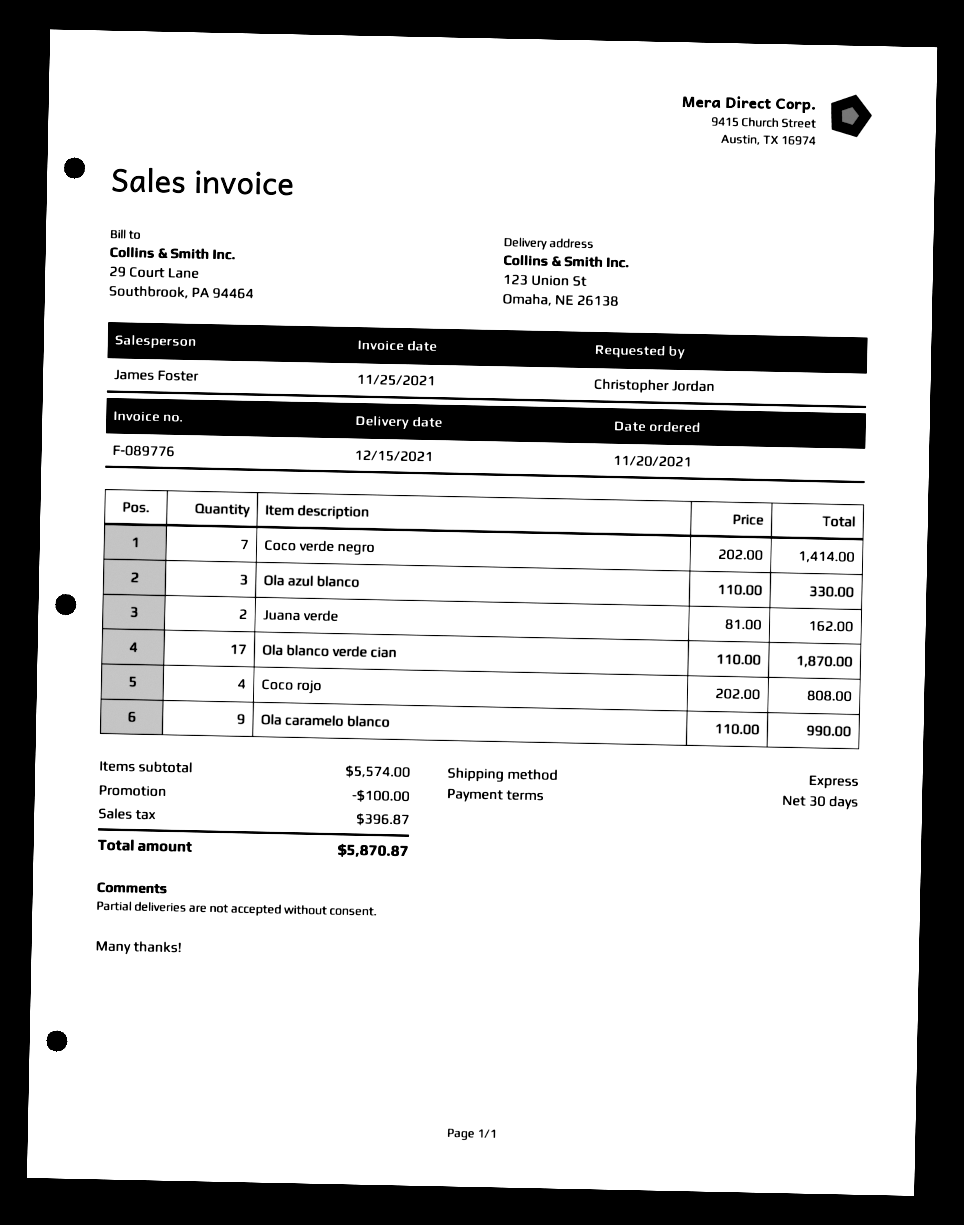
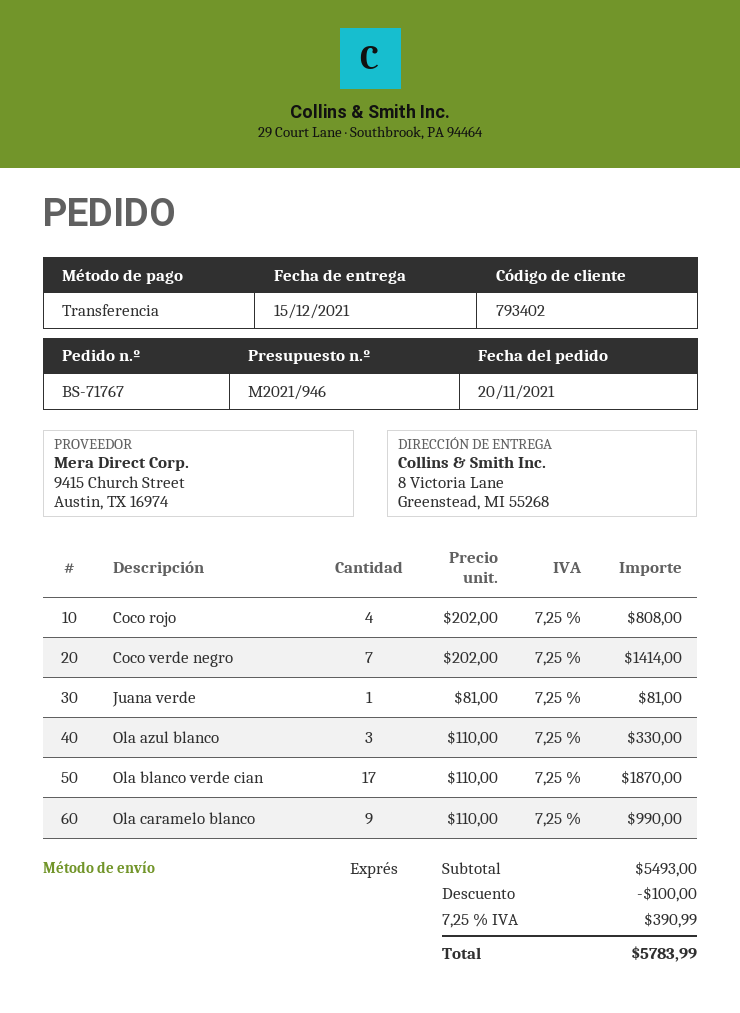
ship to: 123 Union St, Omaha, NE 26138 -> 8 Victoria Lane, Greenstead, MI 55268
Juana verde: 2 x 81.00 = 162.00 -> 1 x 81.00 = 81.00
subtotal: 5574.00 -> 5493.00
tax: 396.87 -> 390.99
total: 5870.87 -> 5783.99

